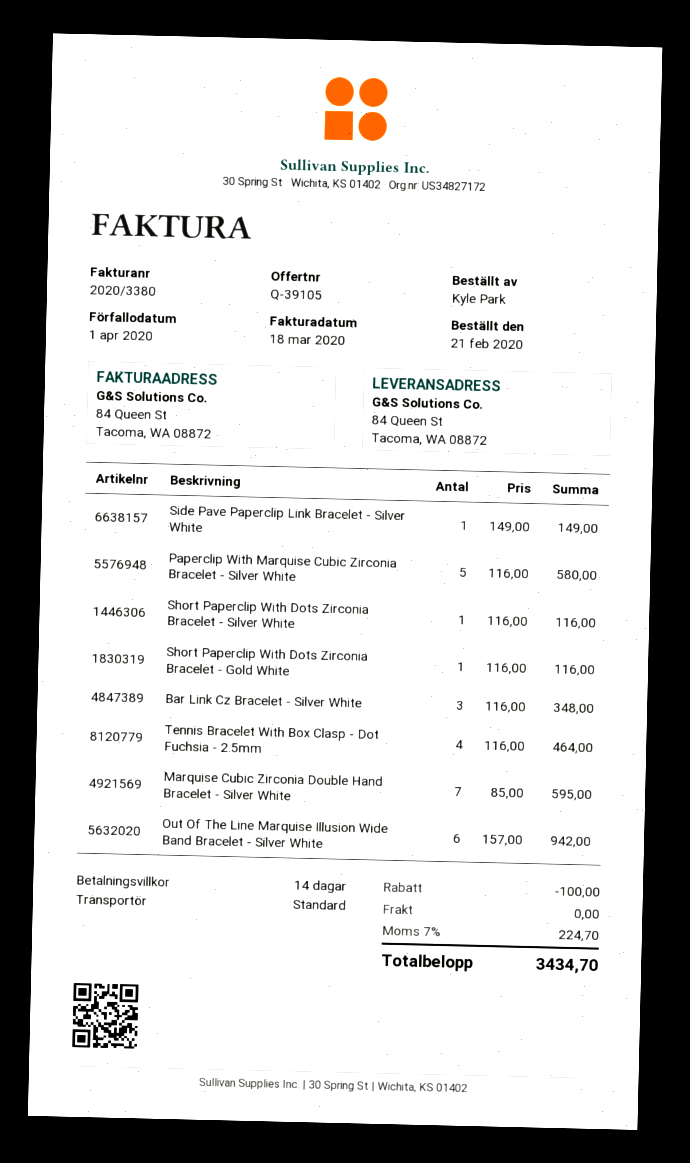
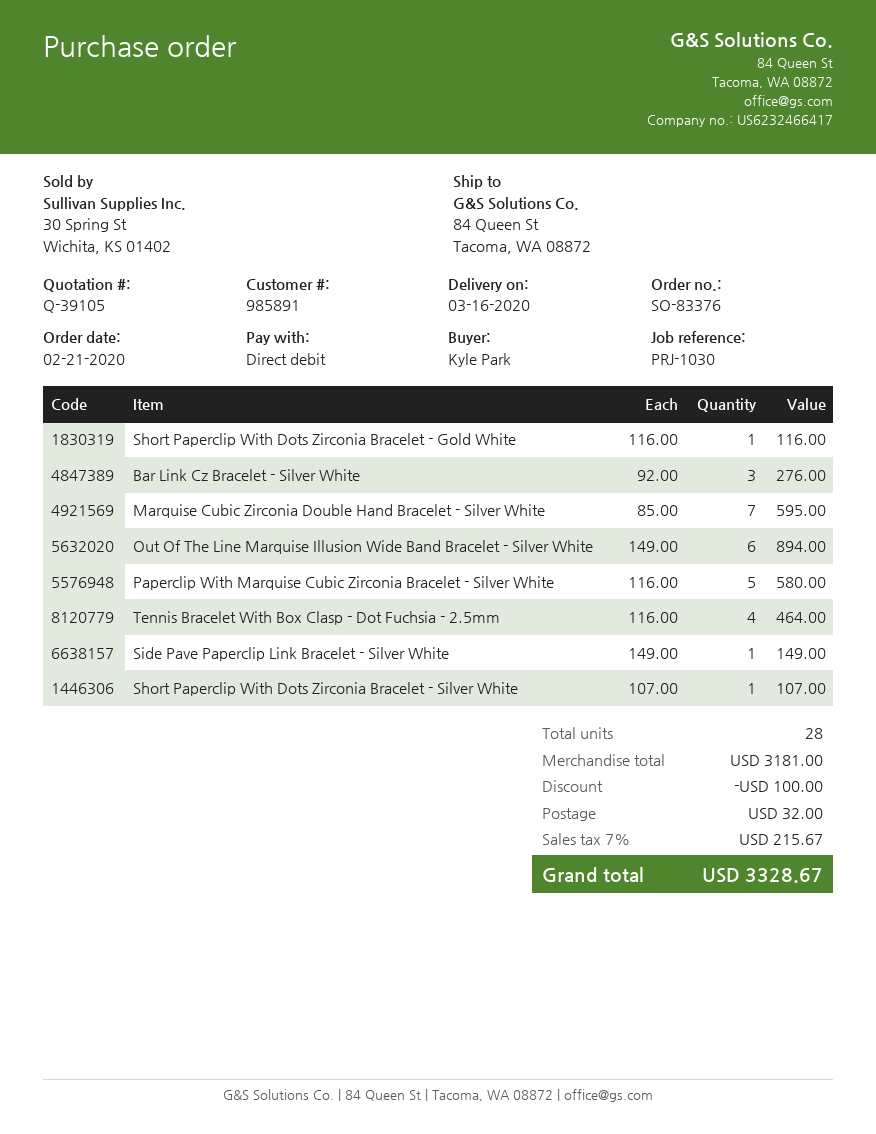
Short Paperclip With Dots Zirconia Bracelet - Silver White: 1 x 116.00 = 116.00 -> 1 x 107.00 = 107.00
Bar Link Cz Bracelet - Silver White: 3 x 116.00 = 348.00 -> 3 x 92.00 = 276.00
Out Of The Line Marquise Illusion Wide Band Bracelet - Silver White: 6 x 157.00 = 942.00 -> 6 x 149.00 = 894.00
shipping: 0.00 -> 32.00
tax: 7% = 224.70 -> 7% = 215.67
total: 3434.70 -> 3328.67

